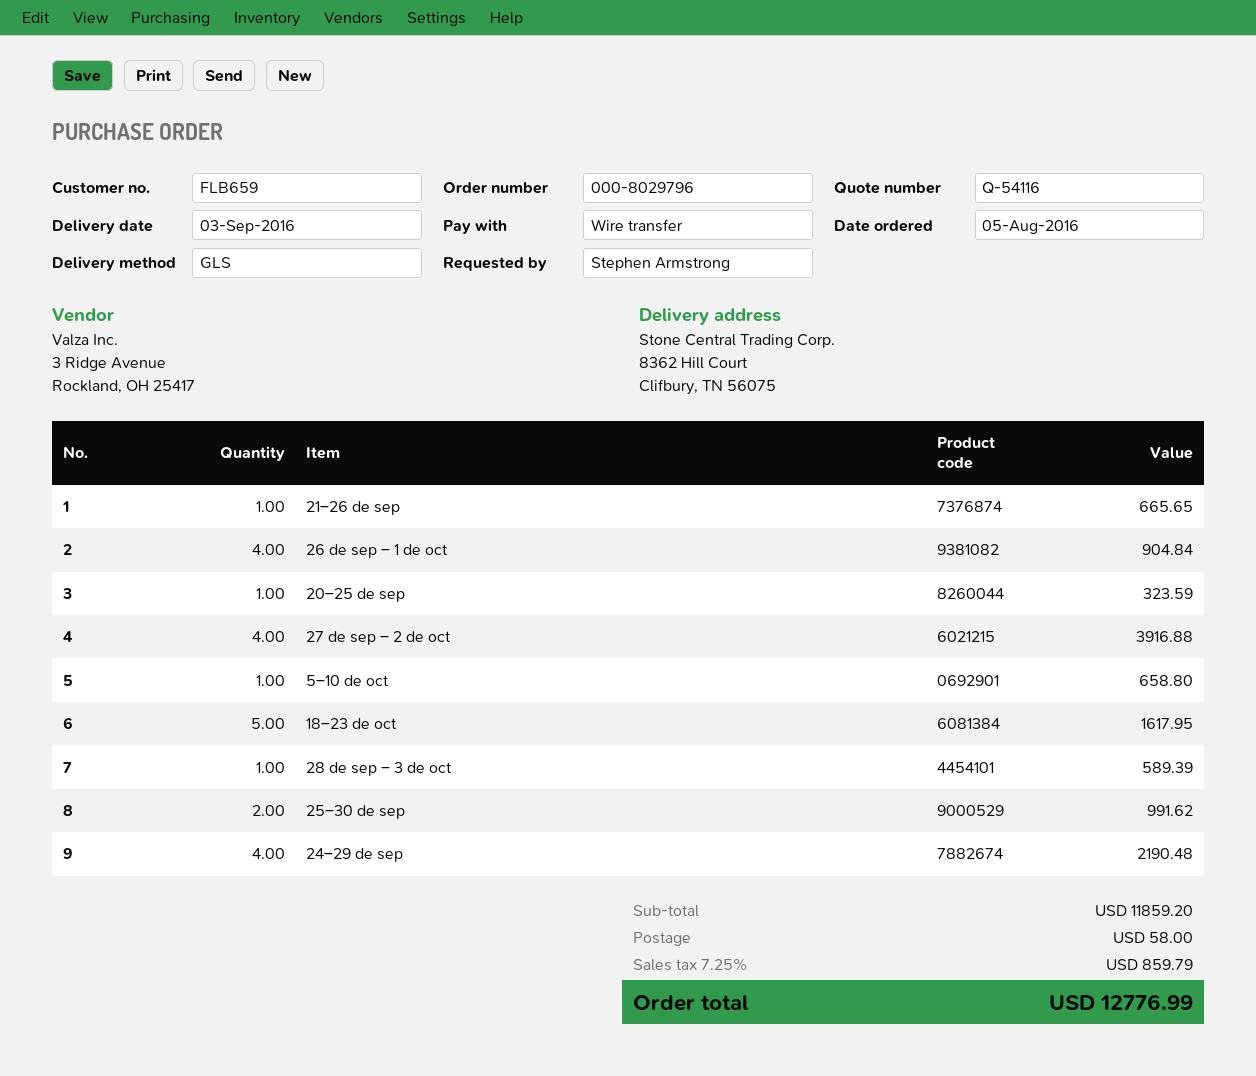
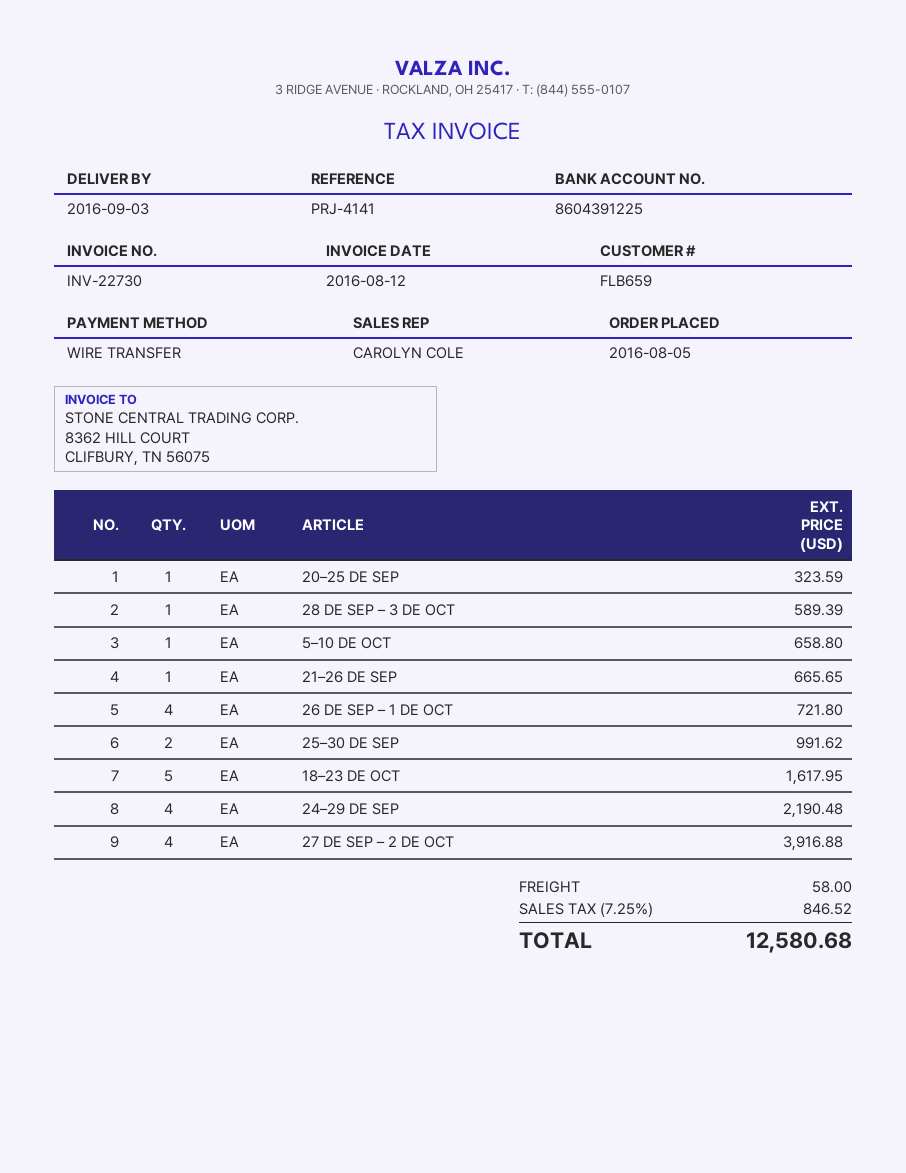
26 de sep – 1 de oct: 4 for 904.84 -> 4 for 721.80
tax: 7.25% = 859.79 -> 7.25% = 846.52
total: 12776.99 -> 12580.68

